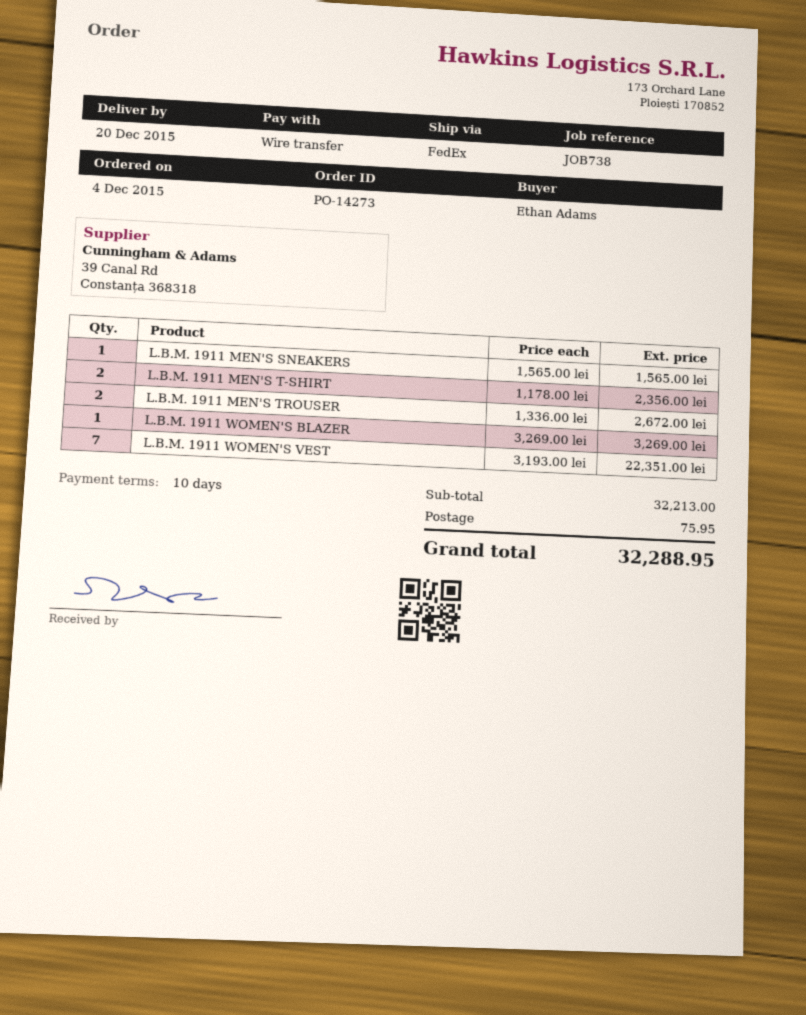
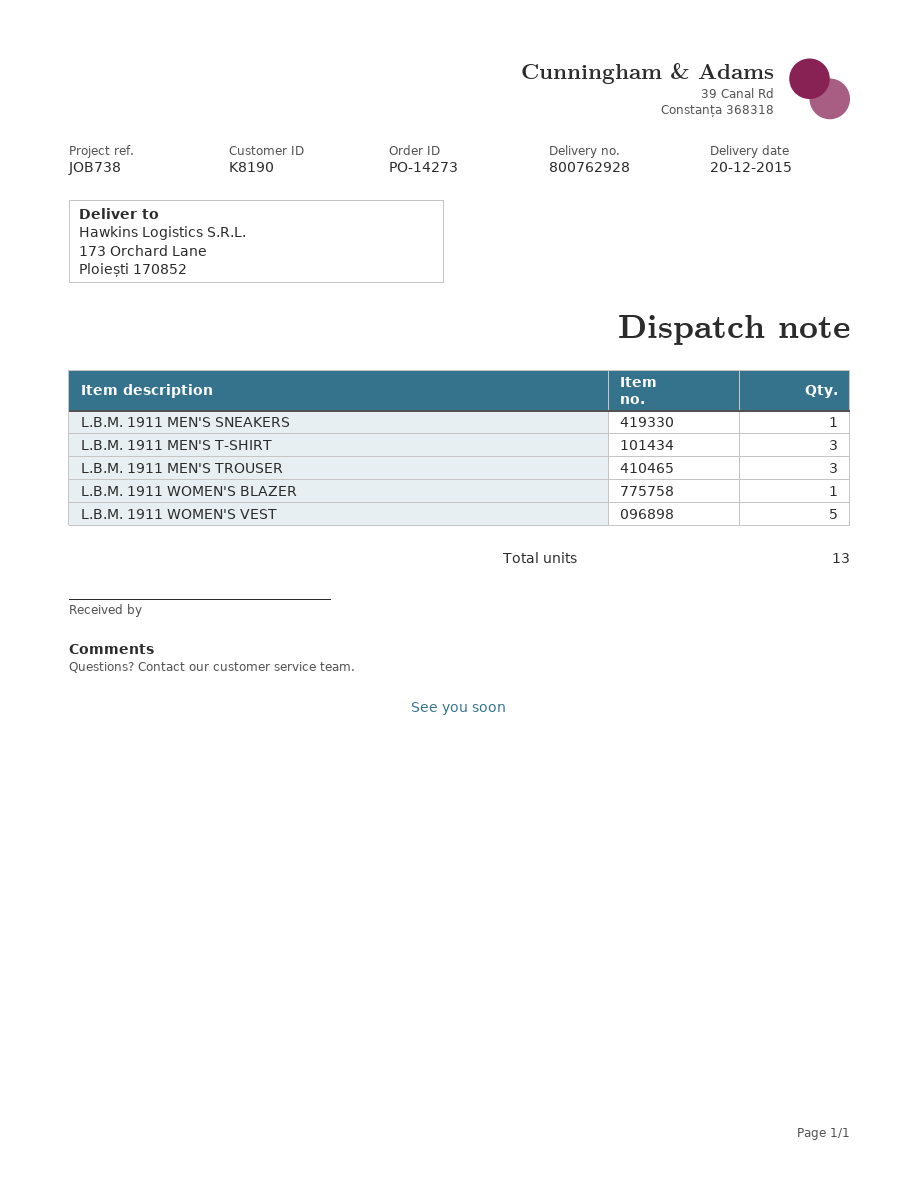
L.B.M. 1911 MEN'S T-SHIRT: 2 -> 3
L.B.M. 1911 MEN'S TROUSER: 2 -> 3
L.B.M. 1911 WOMEN'S VEST: 7 -> 5

